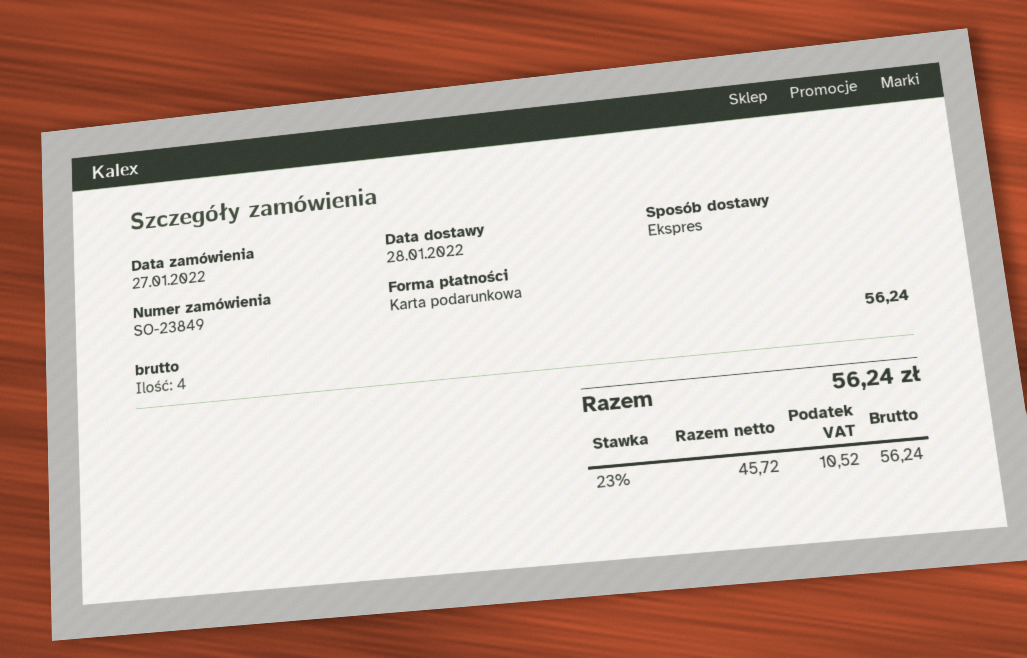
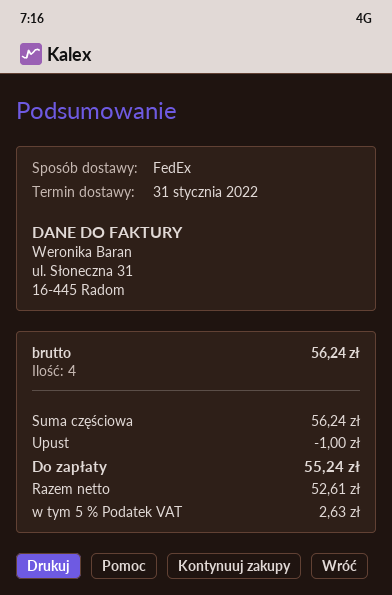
delivery date: 2022-01-28 -> 2022-01-31
shipping method: express -> FedEx
discount: none -> 1.00
net: 45.72 -> 52.61
tax: 23% = 10.52 -> 5% = 2.63
total: 56.24 -> 55.24

